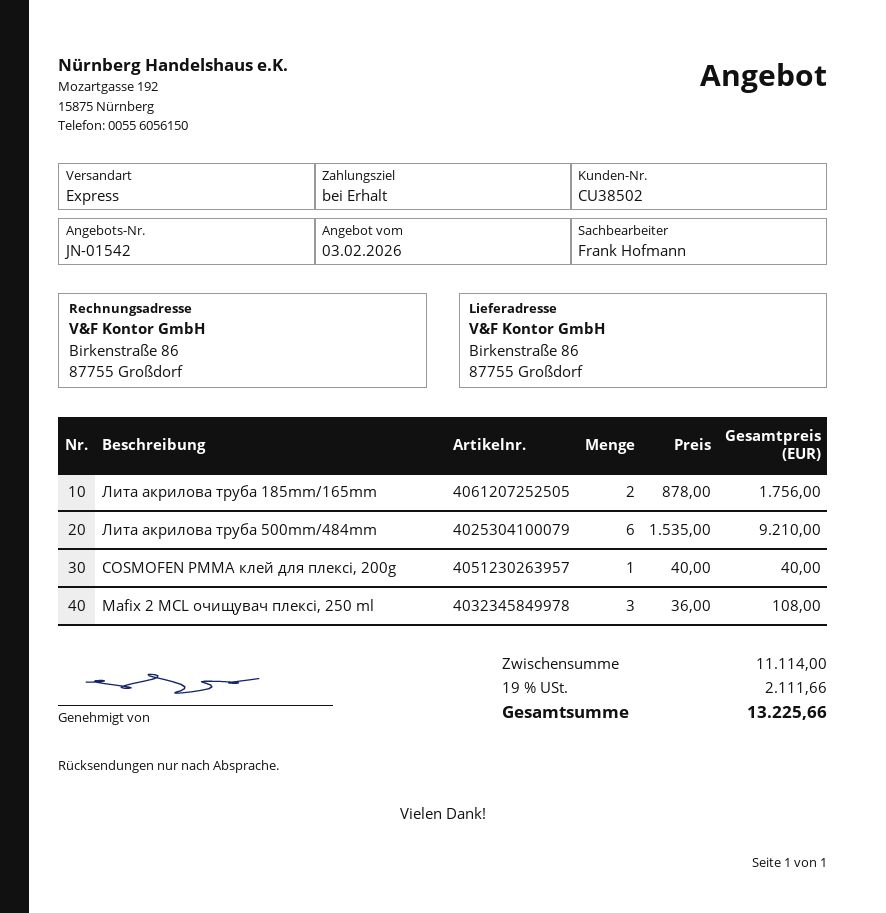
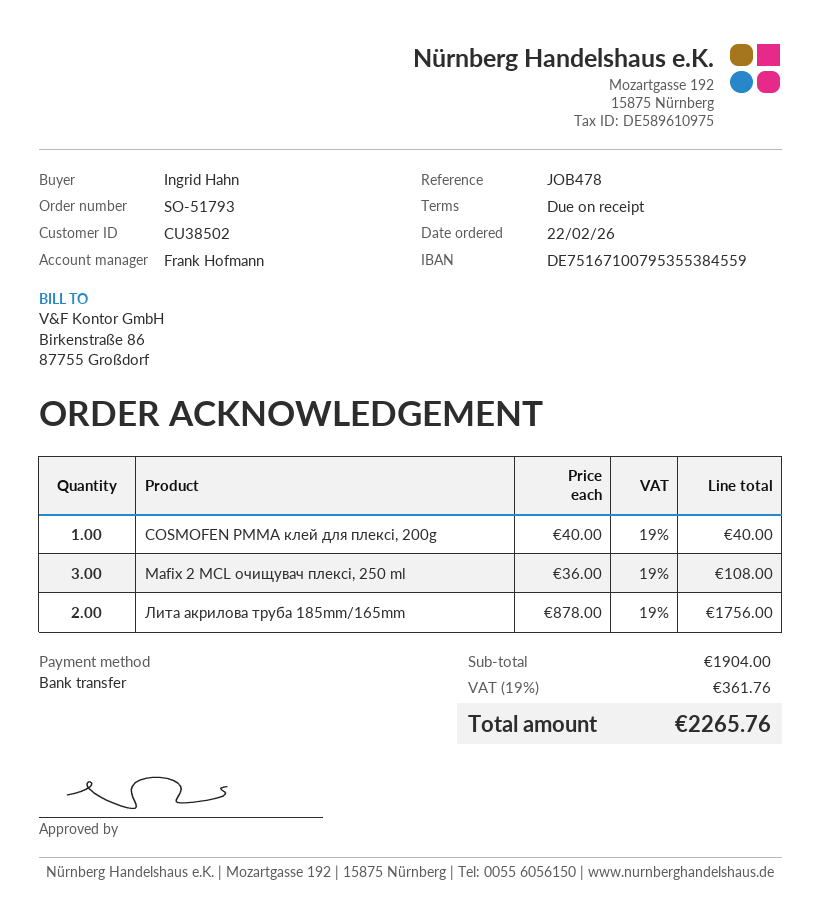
Лита акрилова труба 500mm/484mm: 6 x 1535.00 = 9210.00 -> none
subtotal: 11114.00 -> 1904.00
tax: 19% = 2111.66 -> 19% = 361.76
total: 13225.66 -> 2265.76

